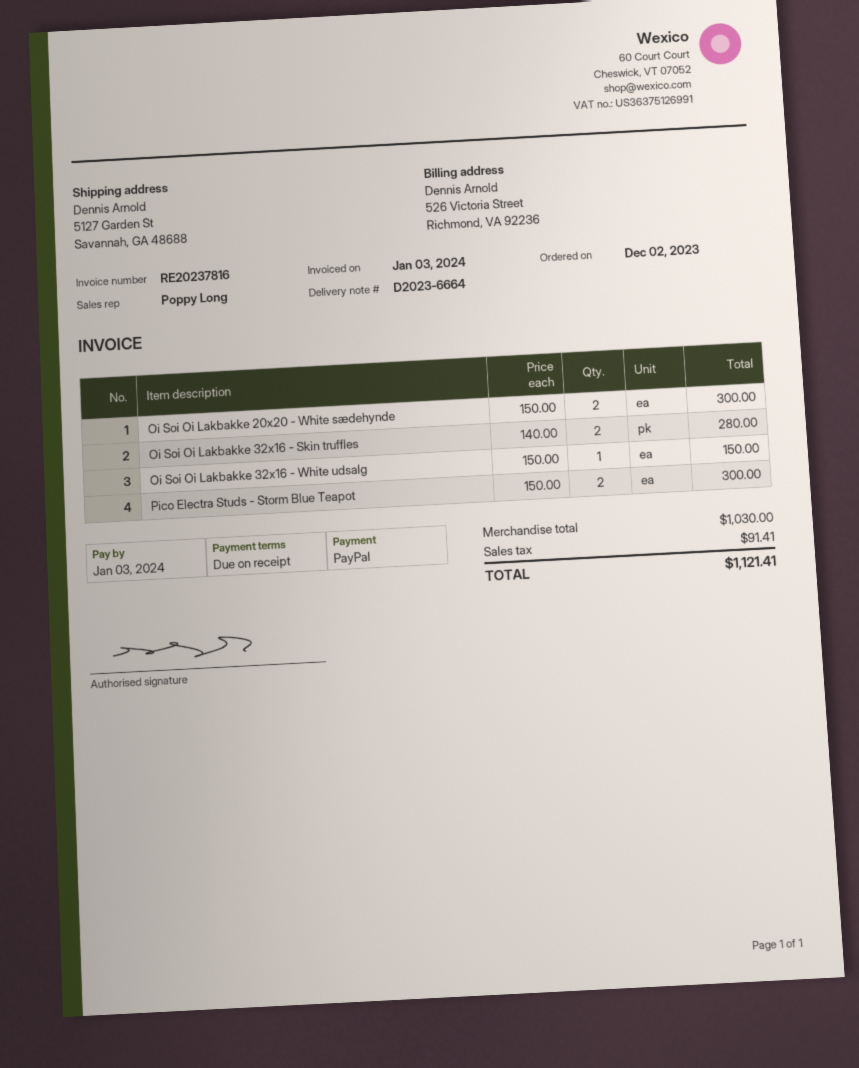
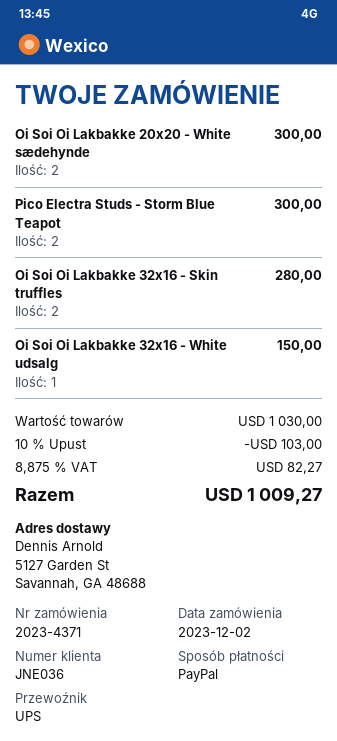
discount: none -> 10% = 103.00
tax: 91.41 -> 82.27
total: 1121.41 -> 1009.27

